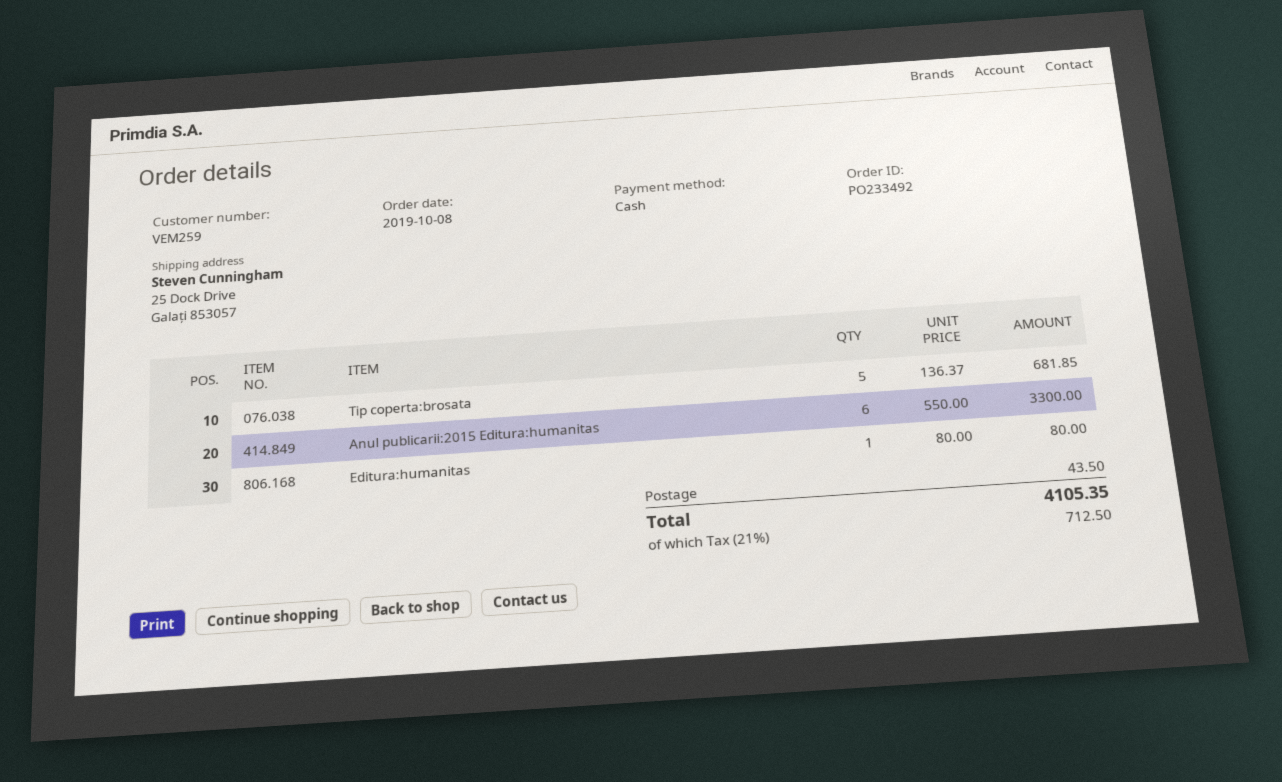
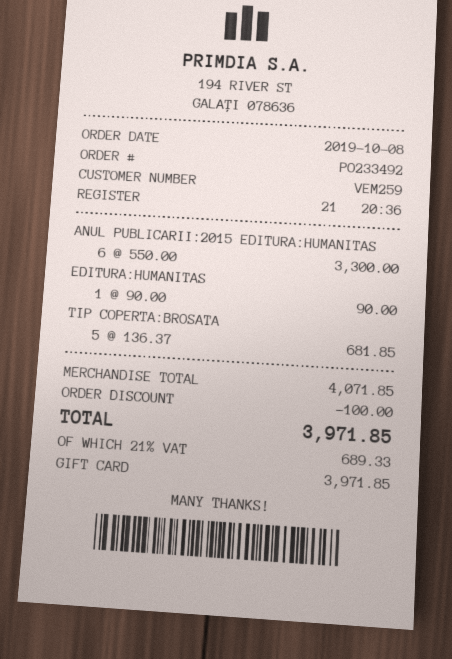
payment method: cash -> gift card
Editura:humanitas: 1 x 80.00 = 80.00 -> 1 x 90.00 = 90.00
discount: none -> 100.00
shipping: 43.50 -> none
tax: 21% = 712.50 -> 21% = 689.33
total: 4105.35 -> 3971.85

